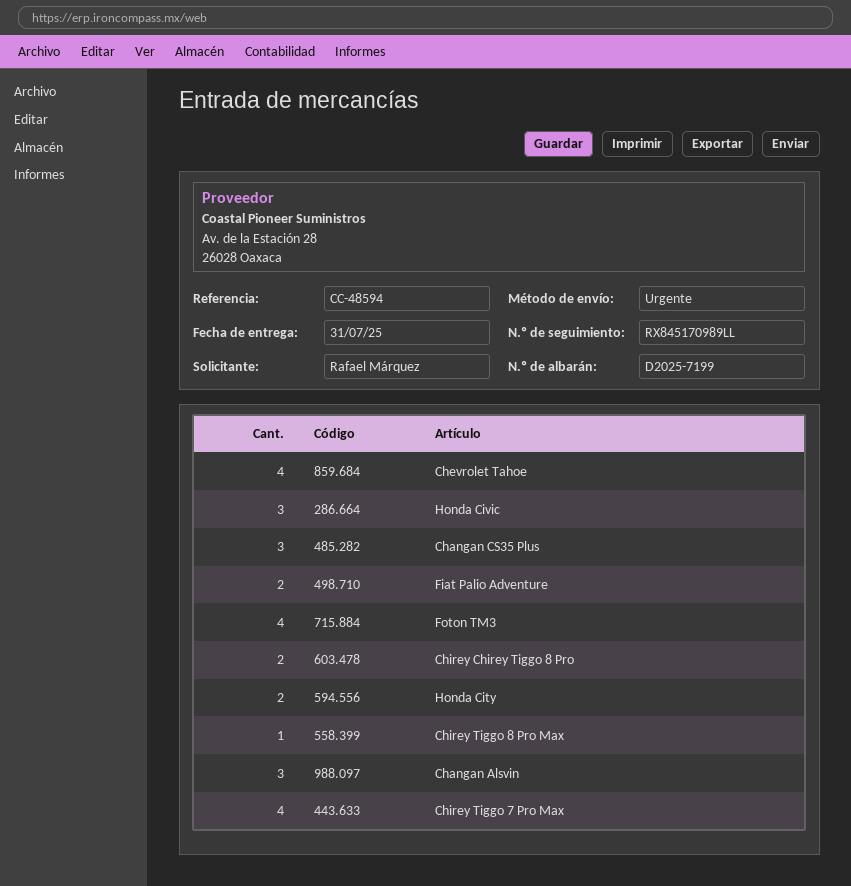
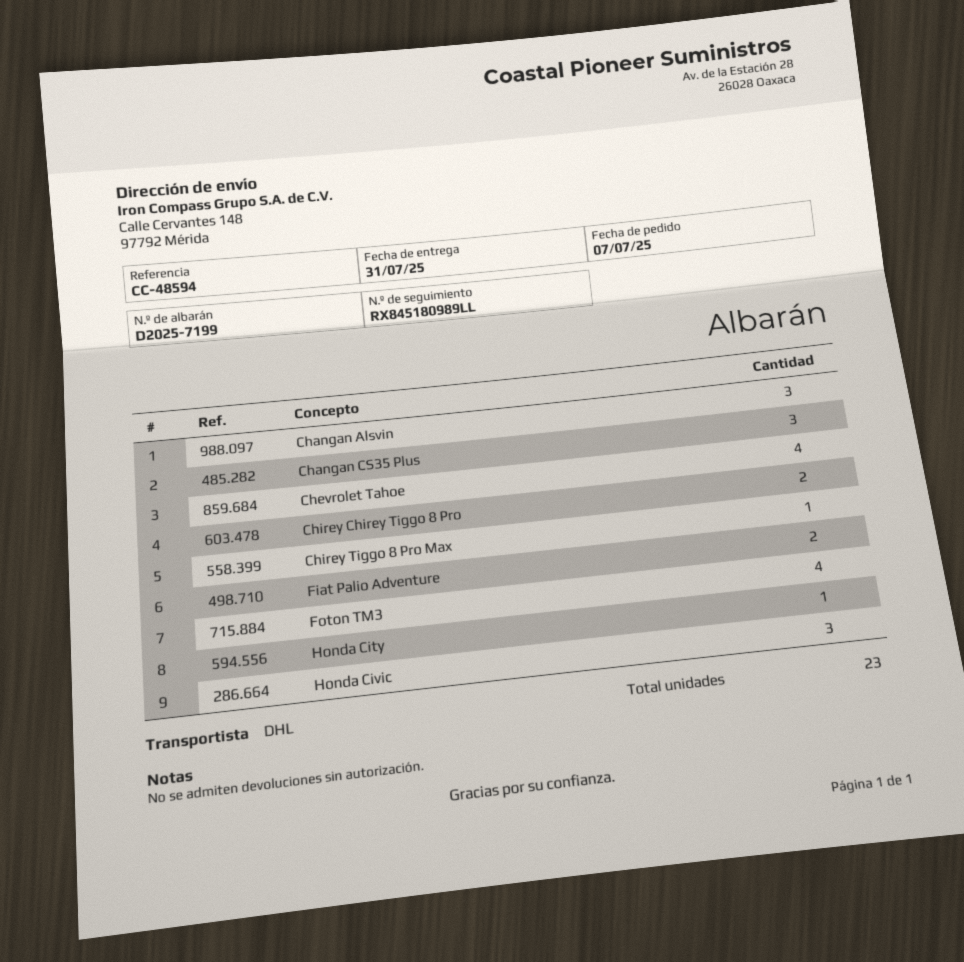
shipping method: express -> DHL
tracking number: RX845170989LL -> RX845180989LL
Honda City: 2 -> 1
Chirey Tiggo 7 Pro Max: 4 -> none

